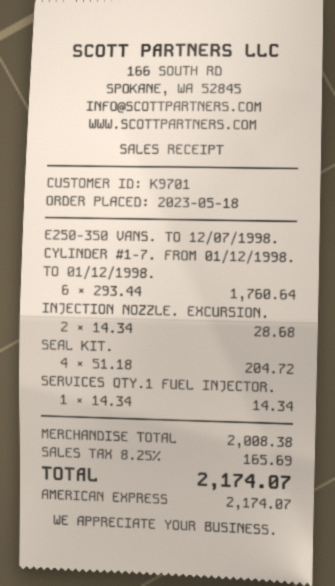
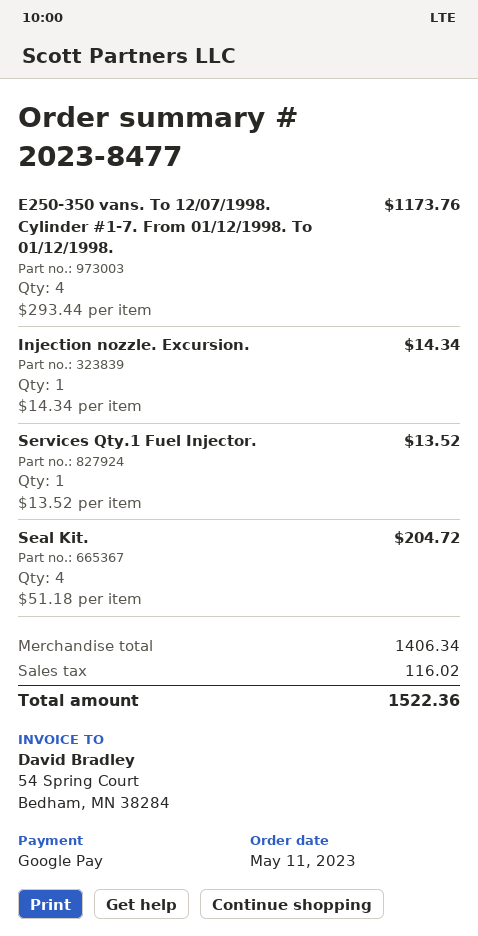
order date: 2023-05-18 -> 2023-05-11
payment method: American Express -> Google Pay
E250-350 VANS. TO 12/07/1998. CYLINDER #1-7. FROM 01/12/1998. TO 01/12/1998.: 6 x 293.44 = 1760.64 -> 4 x 293.44 = 1173.76
INJECTION NOZZLE. EXCURSION.: 2 x 14.34 = 28.68 -> 1 x 14.34 = 14.34
SERVICES QTY.1 FUEL INJECTOR.: 1 x 14.34 = 14.34 -> 1 x 13.52 = 13.52
subtotal: 2008.38 -> 1406.34
tax: 165.69 -> 116.02
total: 2174.07 -> 1522.36

